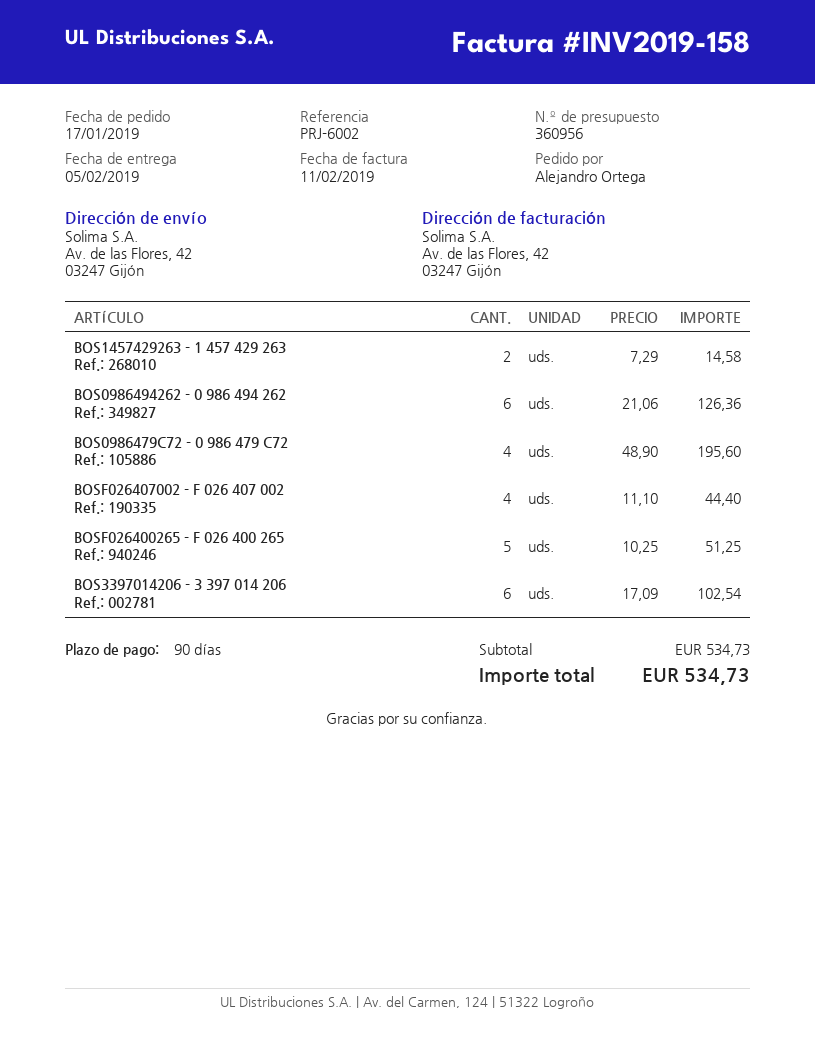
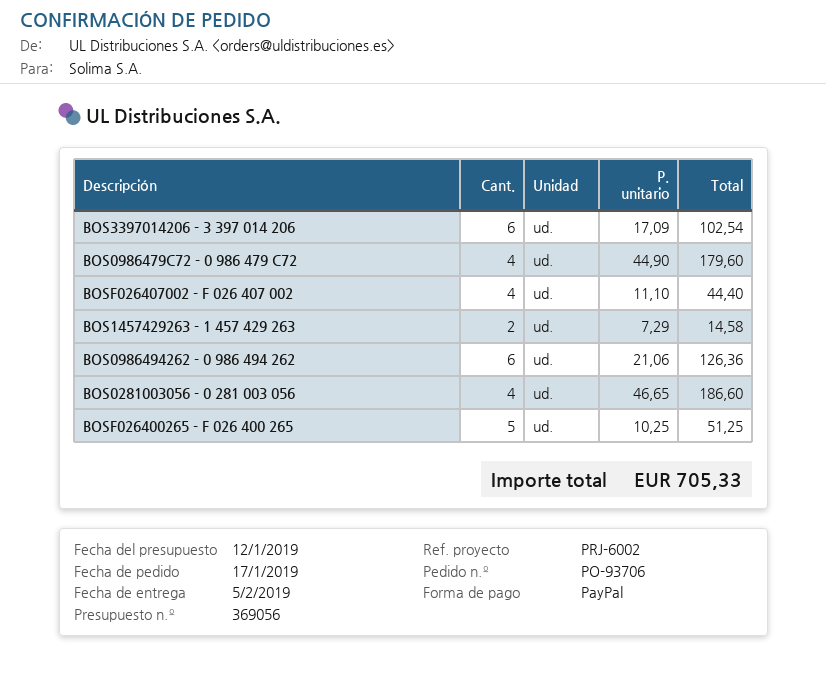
quote number: 360956 -> 369056
BOS0986479C72 - 0 986 479 C72: 4 x 48.90 = 195.60 -> 4 x 44.90 = 179.60
BOS0281003056 - 0 281 003 056: none -> 4 x 46.65 = 186.60
total: 534.73 -> 705.33

